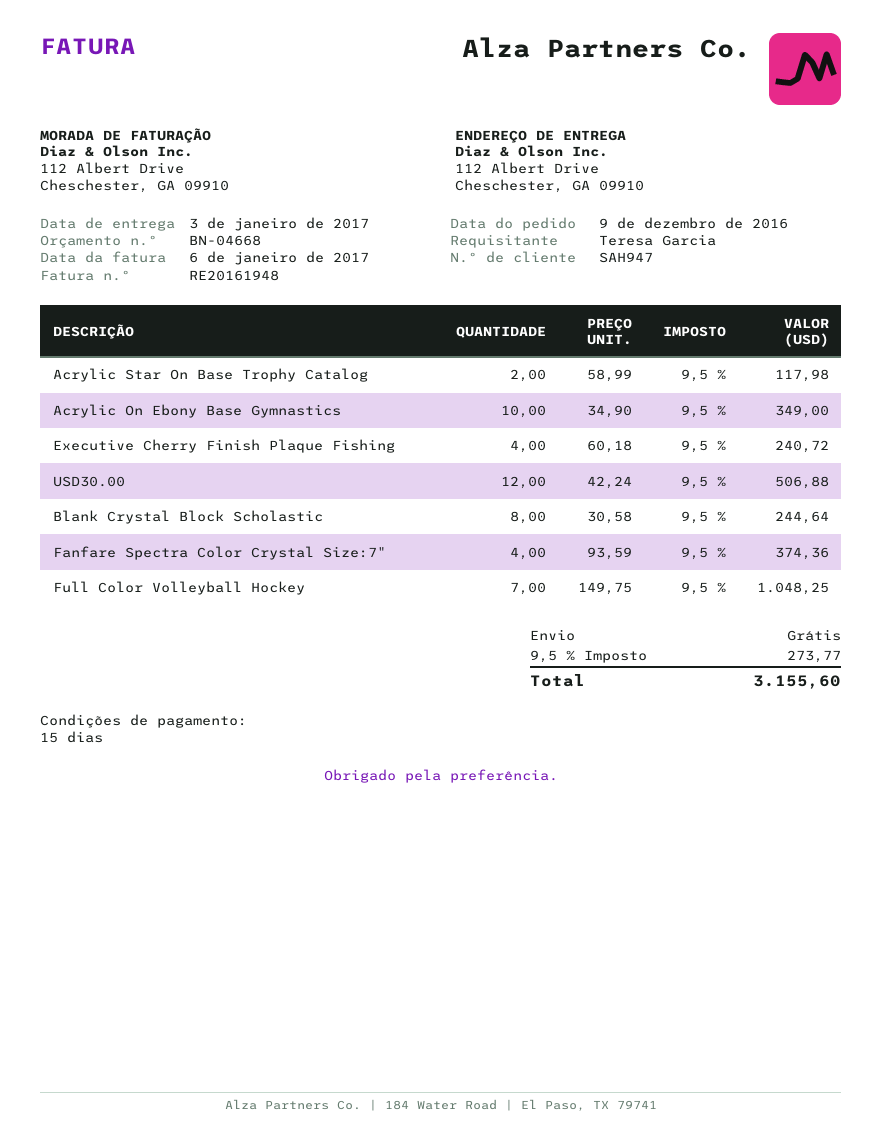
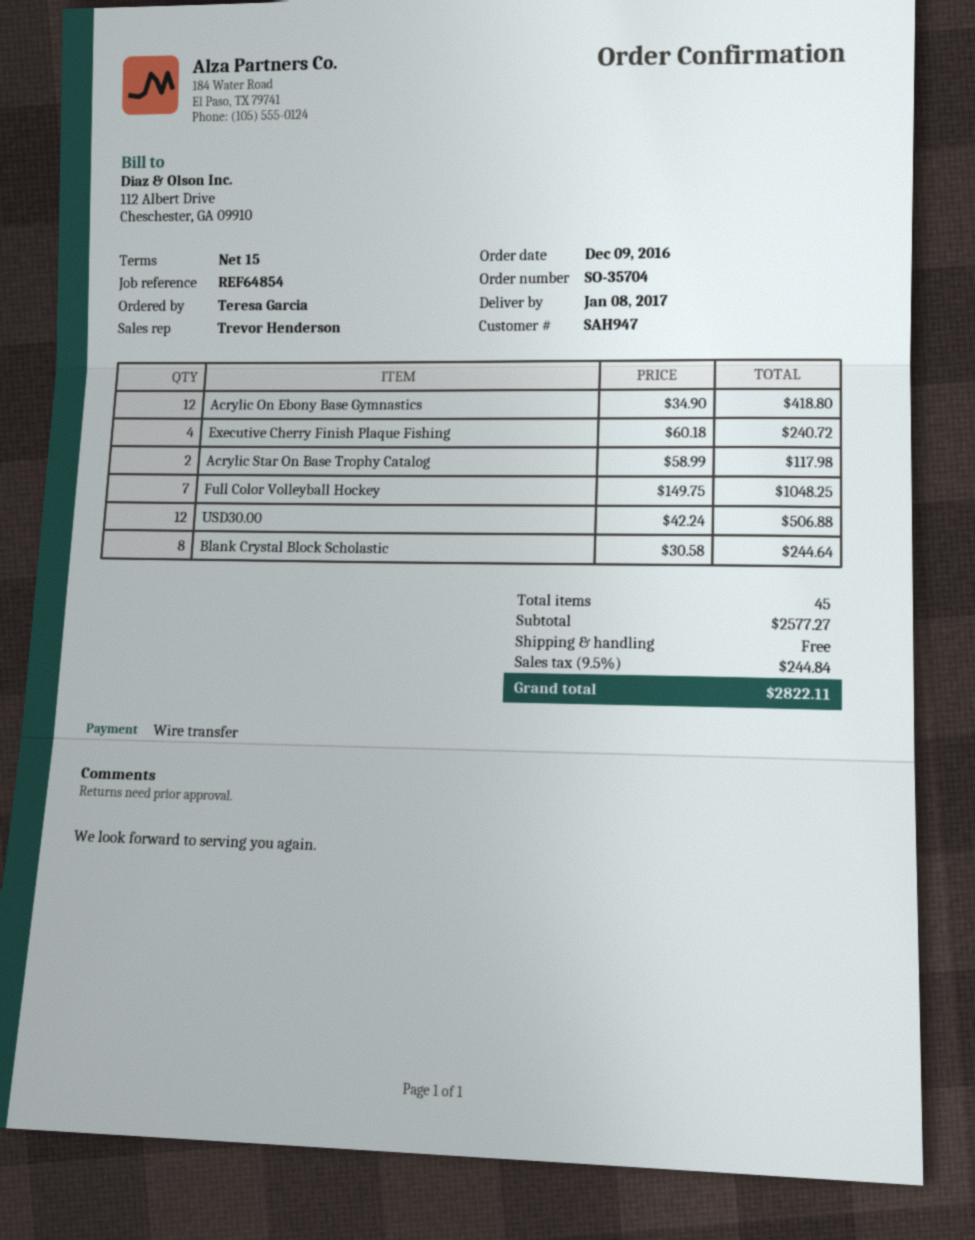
delivery date: 2017-01-03 -> 2017-01-08
Acrylic On Ebony Base Gymnastics: 10 x 34.90 = 349.00 -> 12 x 34.90 = 418.80
Fanfare Spectra Color Crystal Size:7": 4 x 93.59 = 374.36 -> none
tax: 9.5% = 273.77 -> 9.5% = 244.84
total: 3155.60 -> 2822.11

